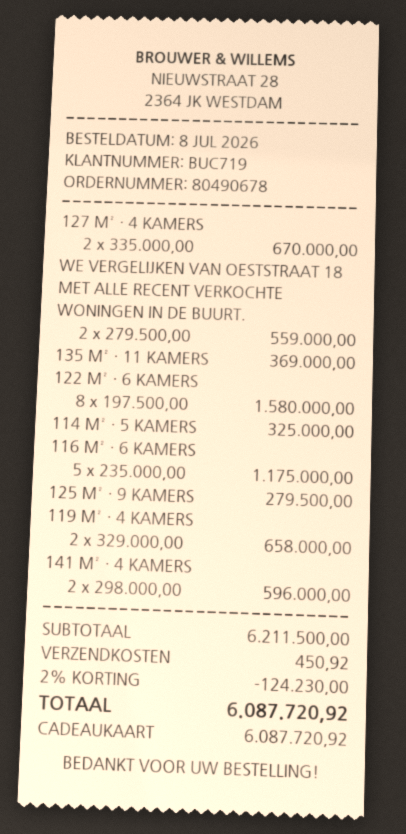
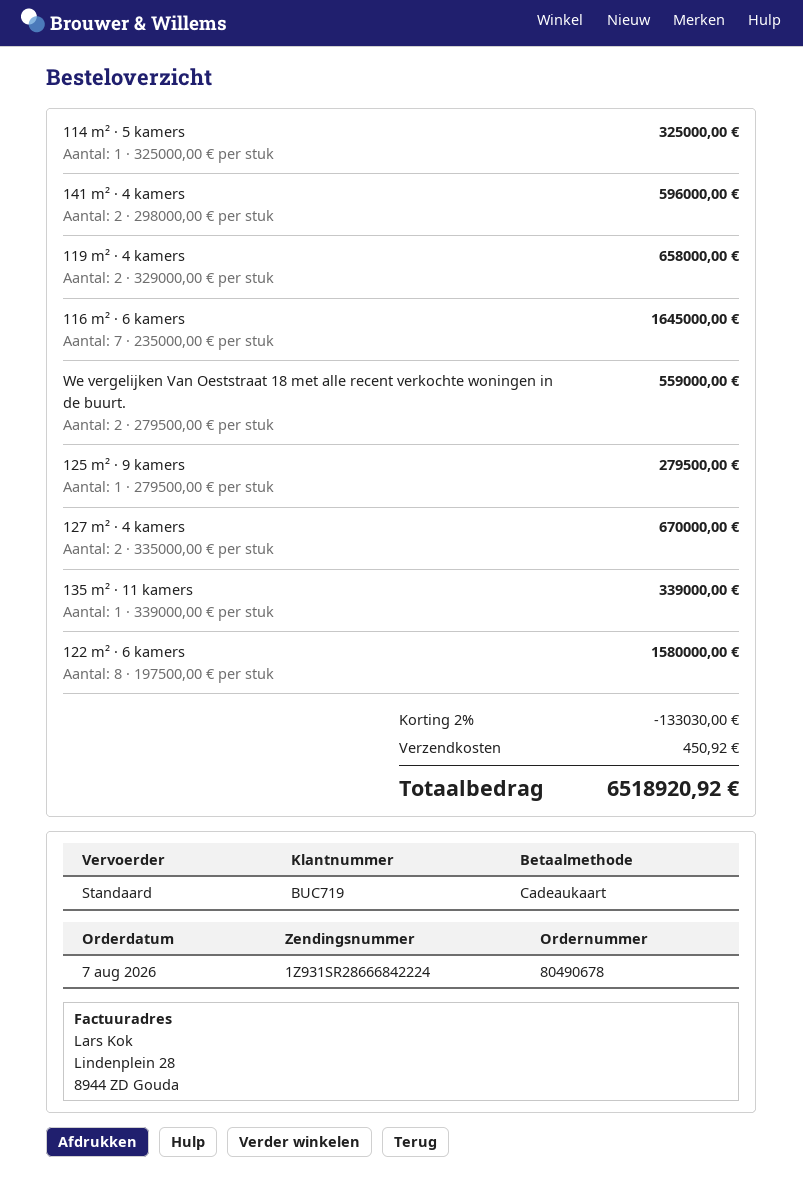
order date: 2026-07-08 -> 2026-08-07
135 M² · 11 KAMERS: 1 x 369000.00 = 369000.00 -> 1 x 339000.00 = 339000.00
116 M² · 6 KAMERS: 5 x 235000.00 = 1175000.00 -> 7 x 235000.00 = 1645000.00
discount: 2% = 124230.00 -> 2% = 133030.00
total: 6087720.92 -> 6518920.92

